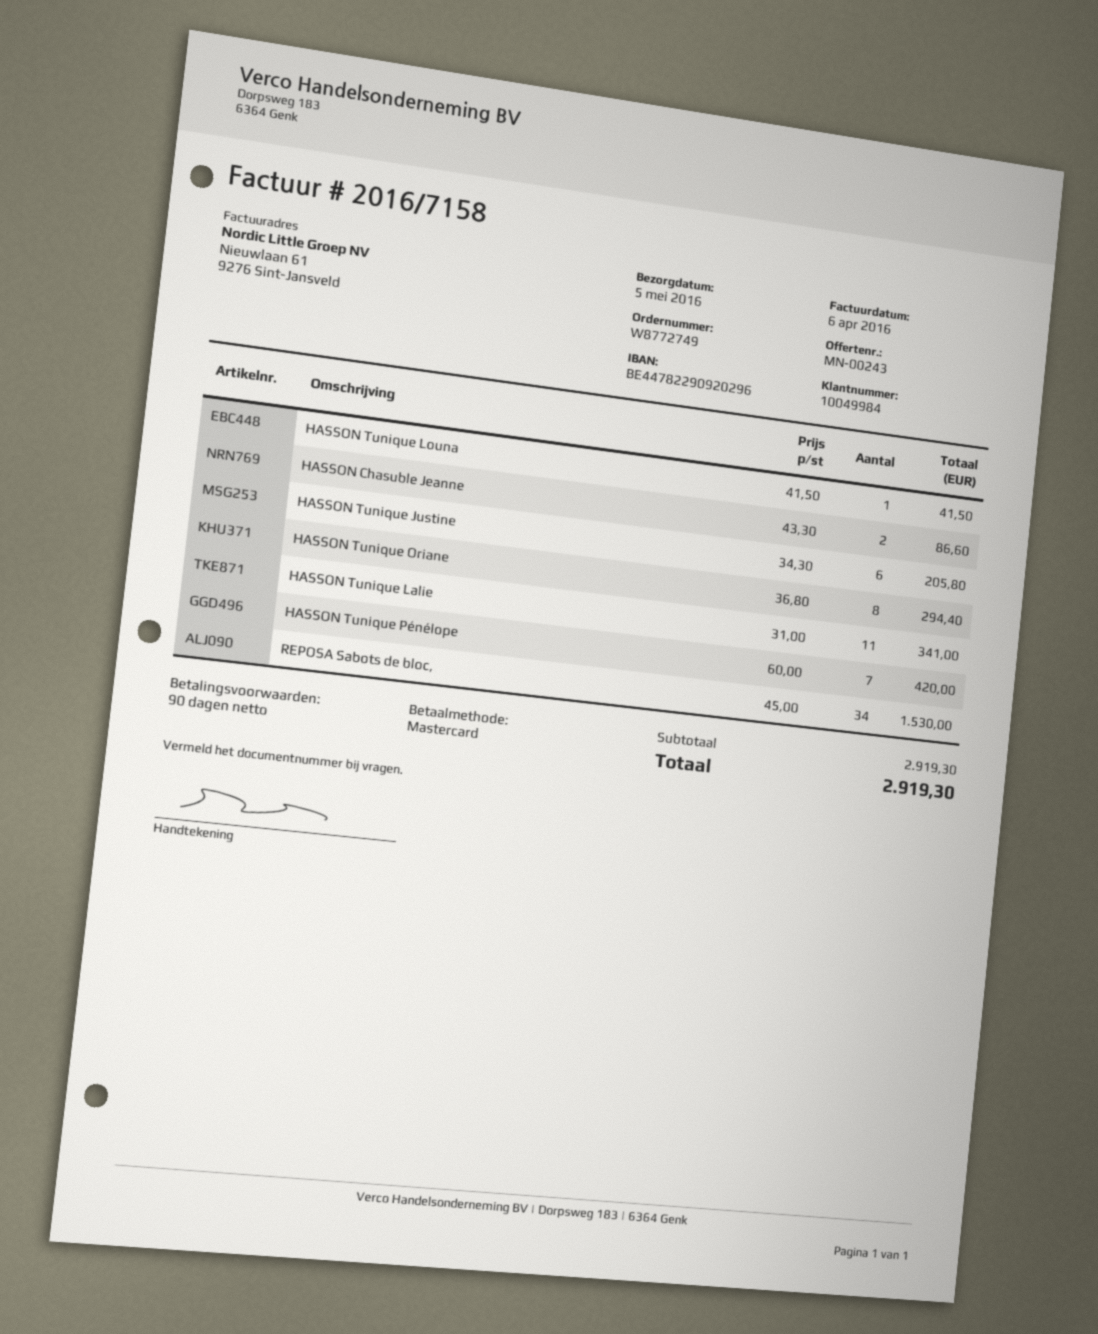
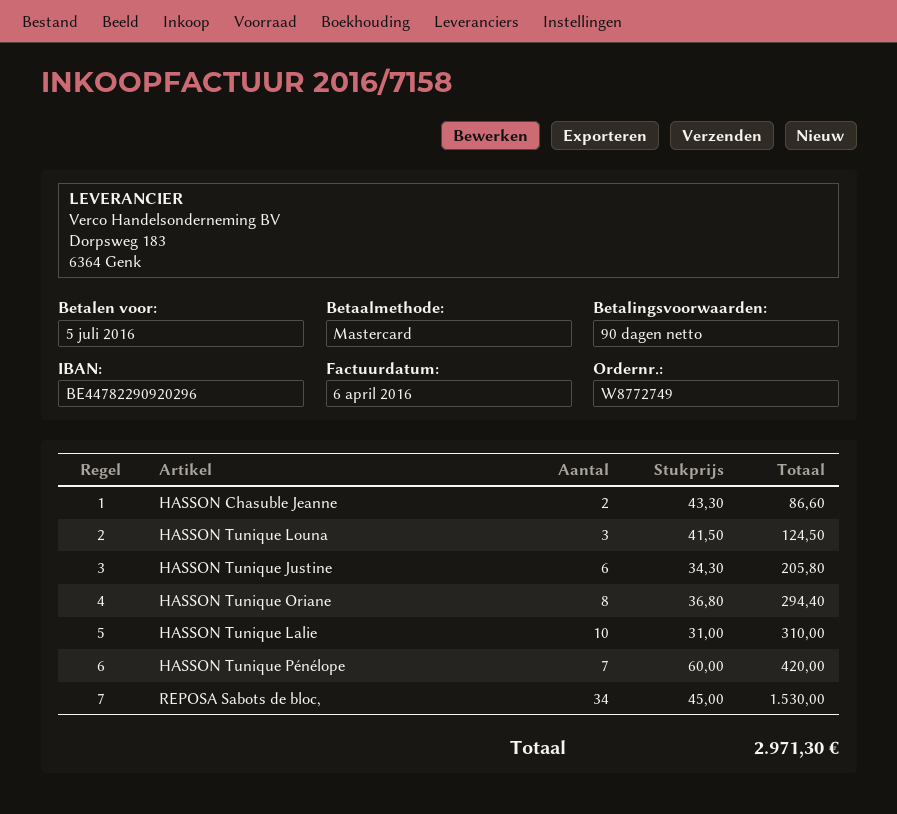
HASSON Tunique Louna: 1 x 41.50 = 41.50 -> 3 x 41.50 = 124.50
HASSON Tunique Lalie: 11 x 31.00 = 341.00 -> 10 x 31.00 = 310.00
total: 2919.30 -> 2971.30

